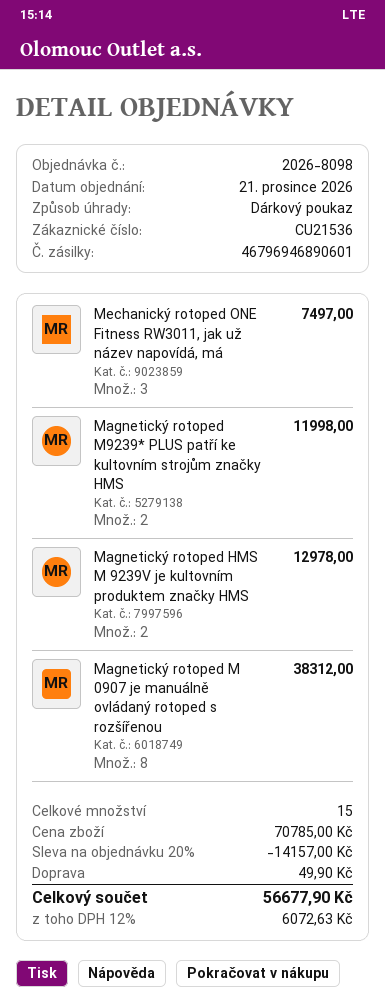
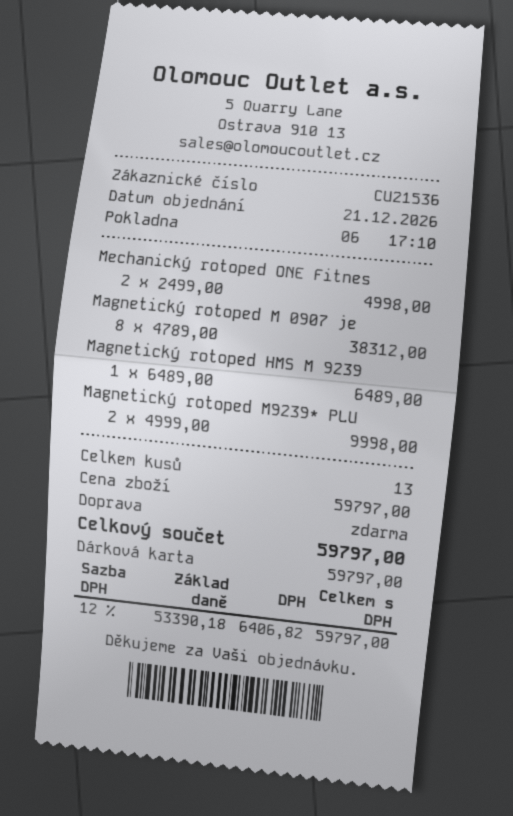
Mechanický rotoped ONE Fitness RW3011, jak už název napovídá, má: 3 for 7497.00 -> 2 for 4998.00
Magnetický rotoped M9239* PLUS patří ke kultovním strojům značky HMS: 2 for 11998.00 -> 2 for 9998.00
Magnetický rotoped HMS M 9239V je kultovním produktem značky HMS: 2 for 12978.00 -> 1 for 6489.00
total quantity: 15 -> 13
subtotal: 70785.00 -> 59797.00
discount: 20% = 14157.00 -> none
shipping: 49.90 -> 0.00
tax: 12% = 6072.63 -> 12% = 6406.82
total: 56677.90 -> 59797.00

